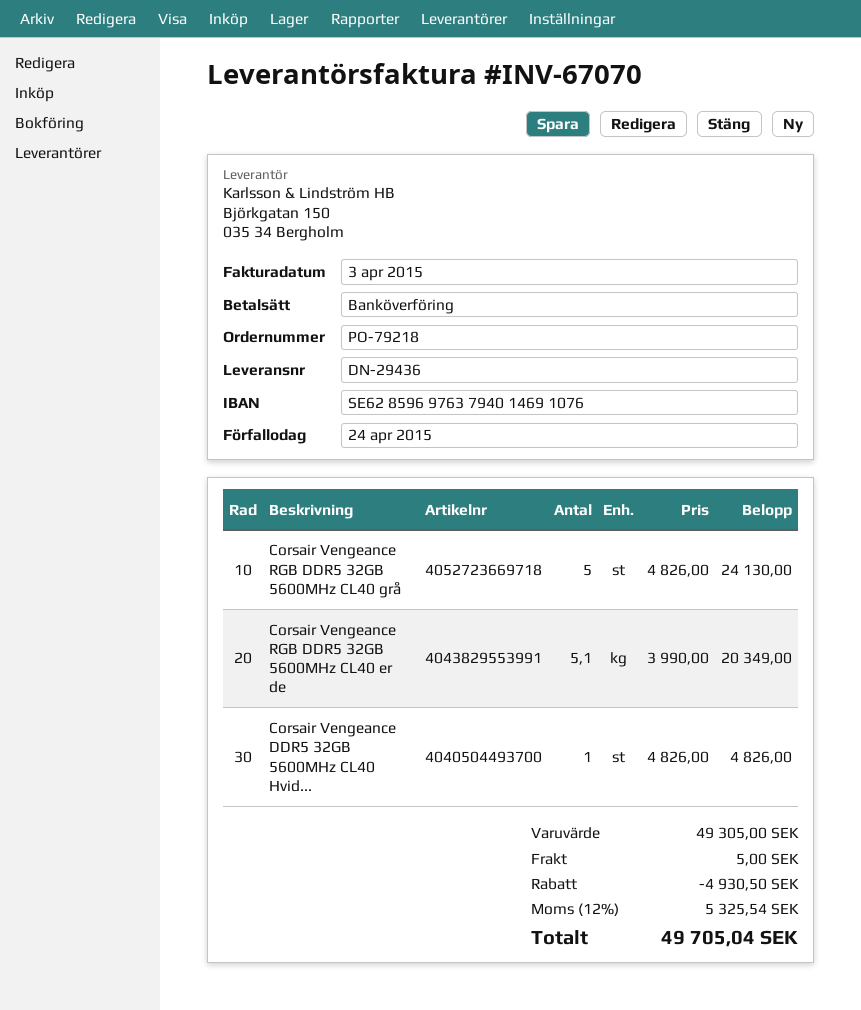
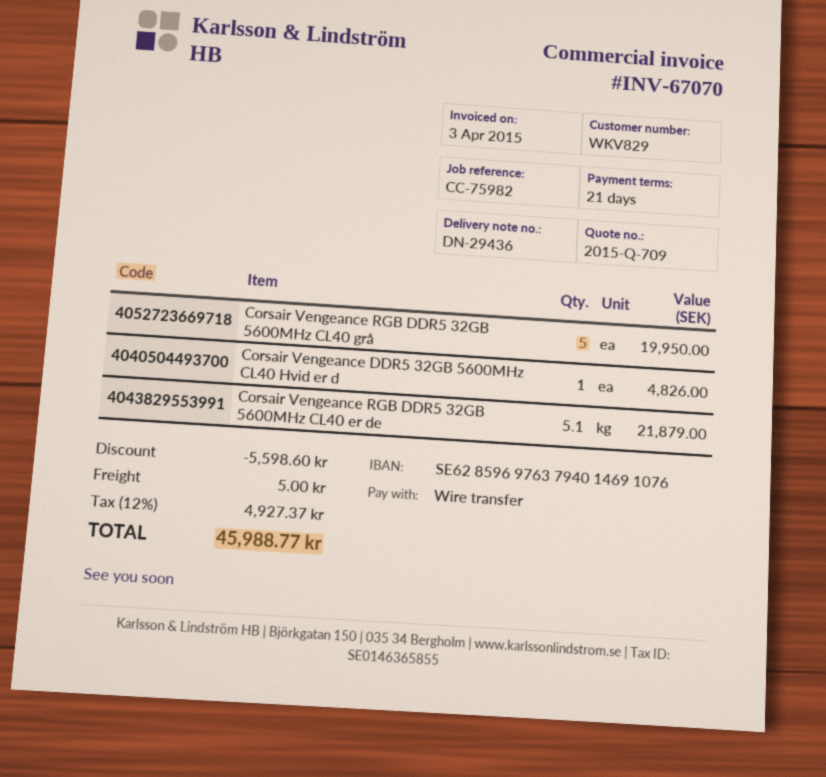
Corsair Vengeance RGB DDR5 32GB 5600MHz CL40 grå: 5 for 24130.00 -> 5 for 19950.00
Corsair Vengeance RGB DDR5 32GB 5600MHz CL40 er de: 5.1 for 20349.00 -> 5.1 for 21879.00
discount: 4930.50 -> 5598.60
tax: 12% = 5325.54 -> 12% = 4927.37
total: 49705.04 -> 45988.77

